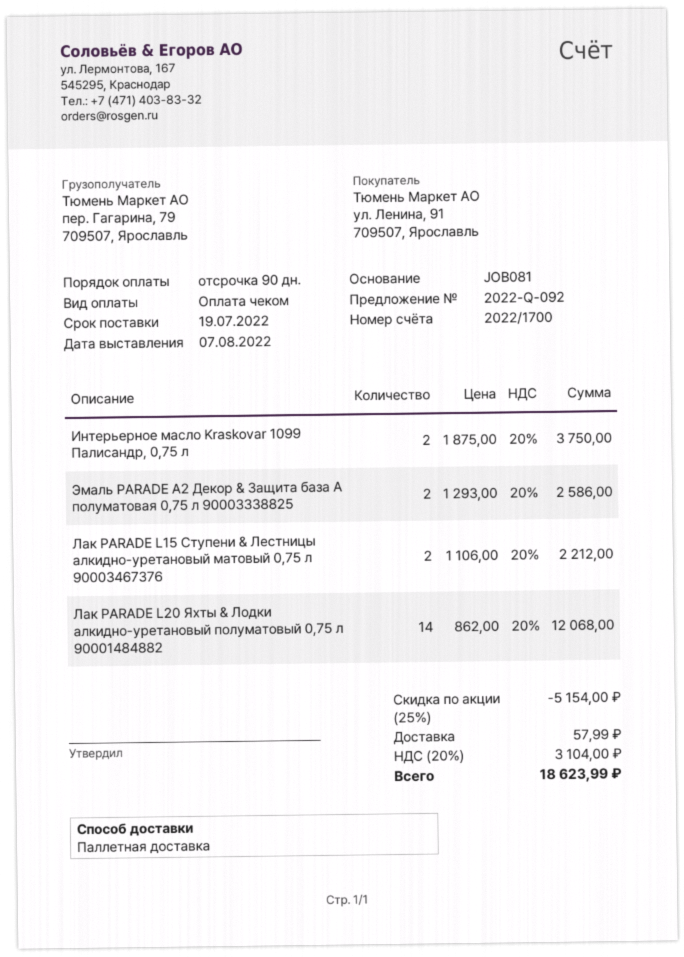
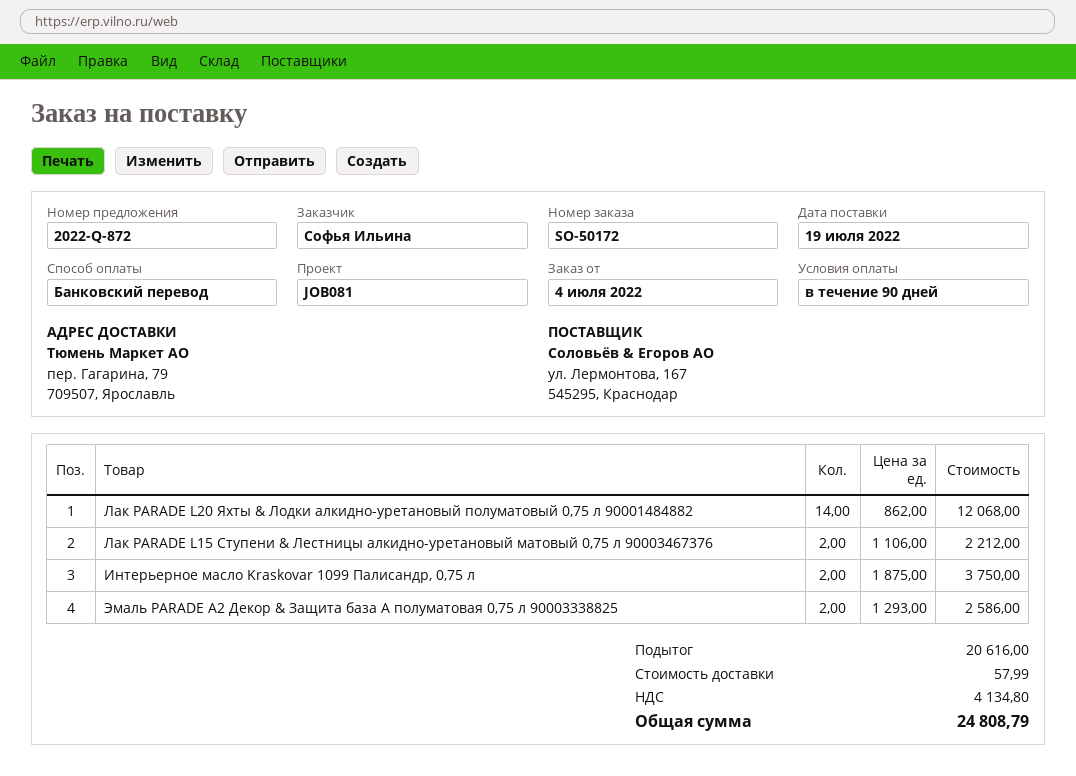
quote number: 2022-Q-092 -> 2022-Q-872
payment method: cheque -> bank transfer
discount: 25% = 5154.00 -> none
tax: 3104.00 -> 4134.80
total: 18623.99 -> 24808.79

